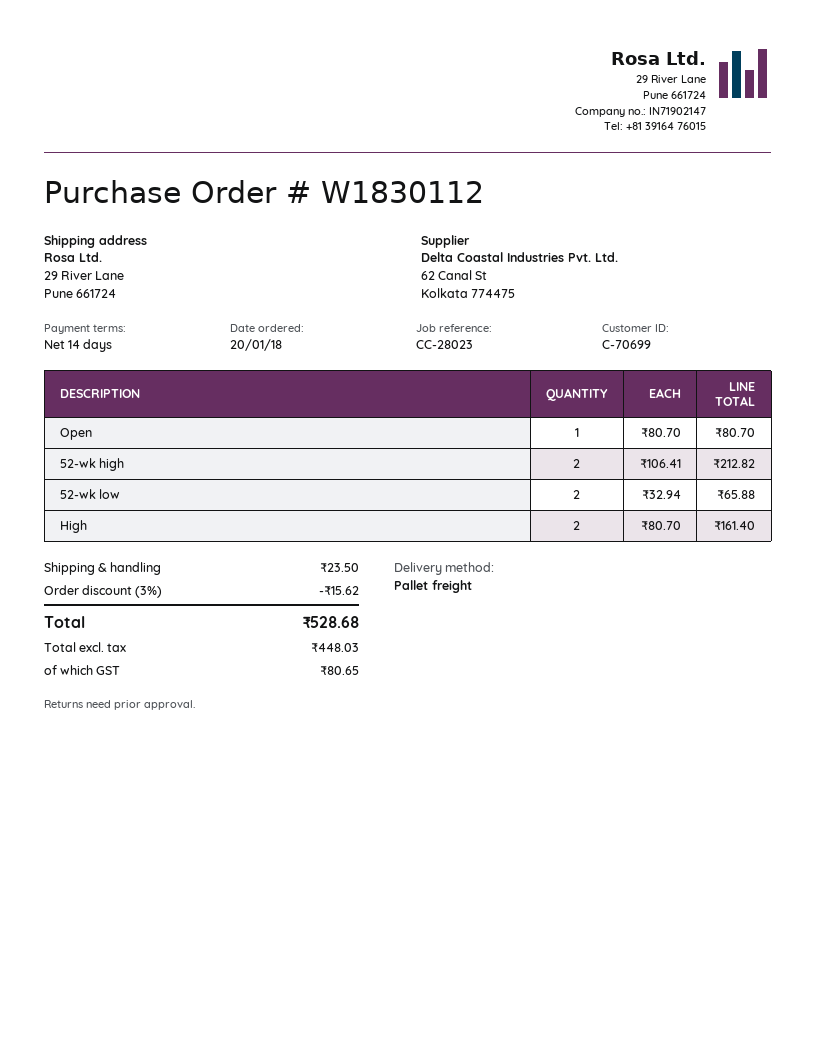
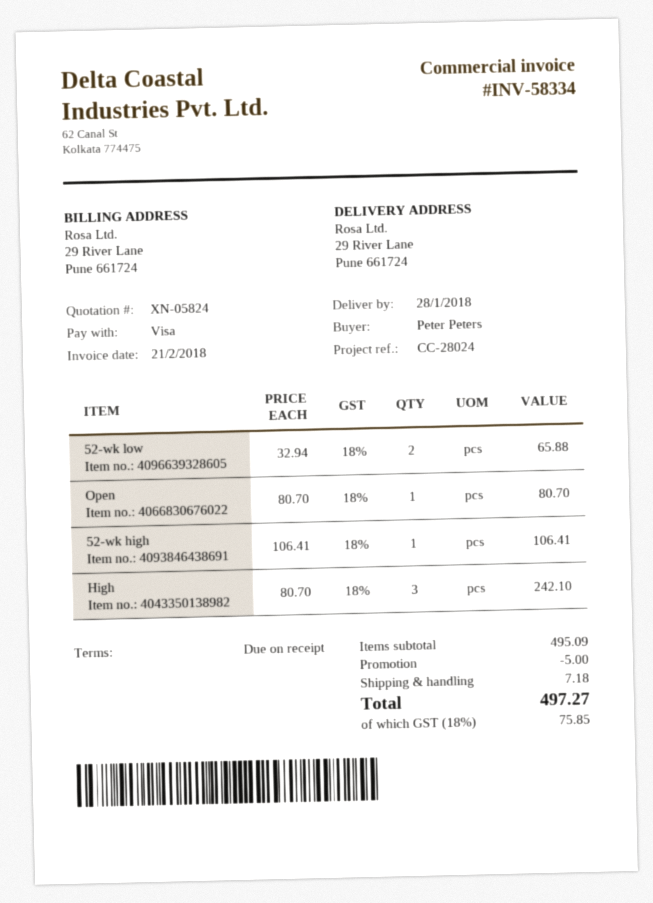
payment terms: 14 days -> on receipt
reference: CC-28023 -> CC-28024
52-wk high: 2 x 106.41 = 212.82 -> 1 x 106.41 = 106.41
High: 2 x 80.70 = 161.40 -> 3 x 80.70 = 242.10
discount: 15.62 -> 5.00
shipping: 23.50 -> 7.18
tax: 80.65 -> 75.85
total: 528.68 -> 497.27

